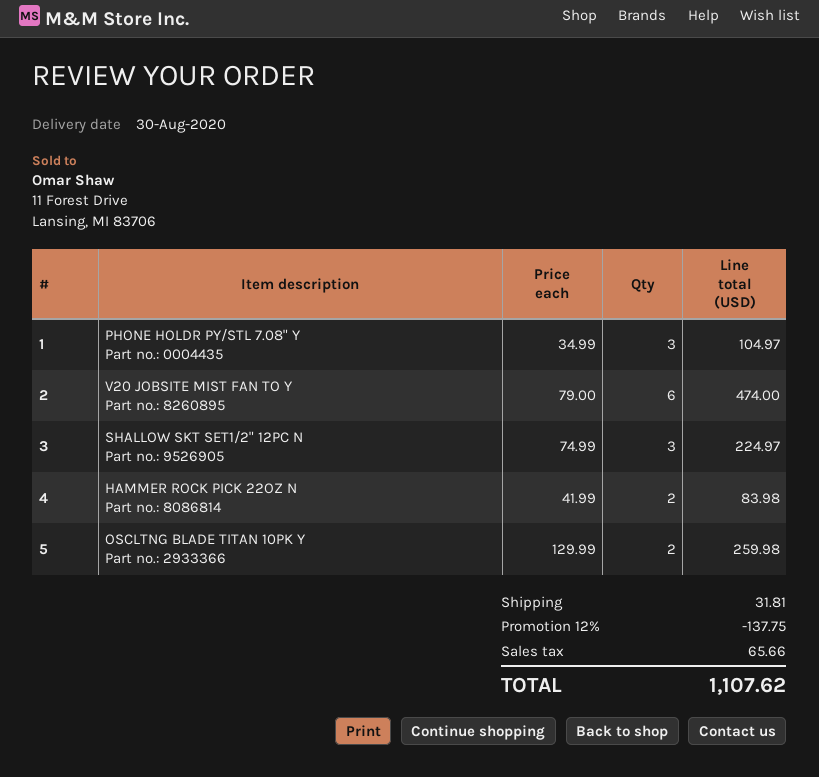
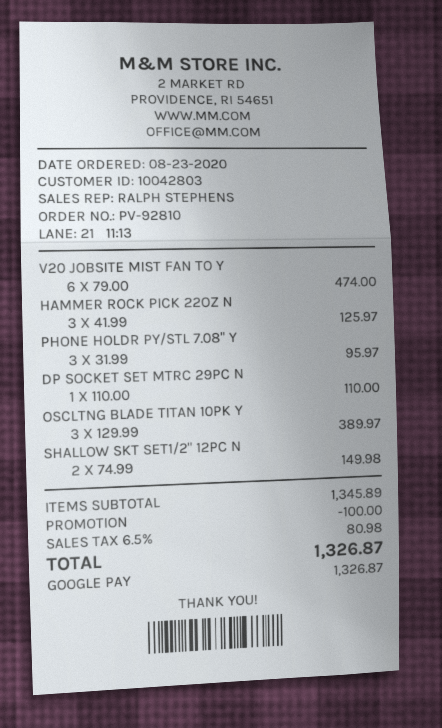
PHONE HOLDR PY/STL 7.08" Y: 3 x 34.99 = 104.97 -> 3 x 31.99 = 95.97
SHALLOW SKT SET1/2" 12PC N: 3 x 74.99 = 224.97 -> 2 x 74.99 = 149.98
HAMMER ROCK PICK 22OZ N: 2 x 41.99 = 83.98 -> 3 x 41.99 = 125.97
OSCLTNG BLADE TITAN 10PK Y: 2 x 129.99 = 259.98 -> 3 x 129.99 = 389.97
DP SOCKET SET MTRC 29PC N: none -> 1 x 110.00 = 110.00
discount: 137.75 -> 100.00
shipping: 31.81 -> none
tax: 65.66 -> 80.98
total: 1107.62 -> 1326.87

